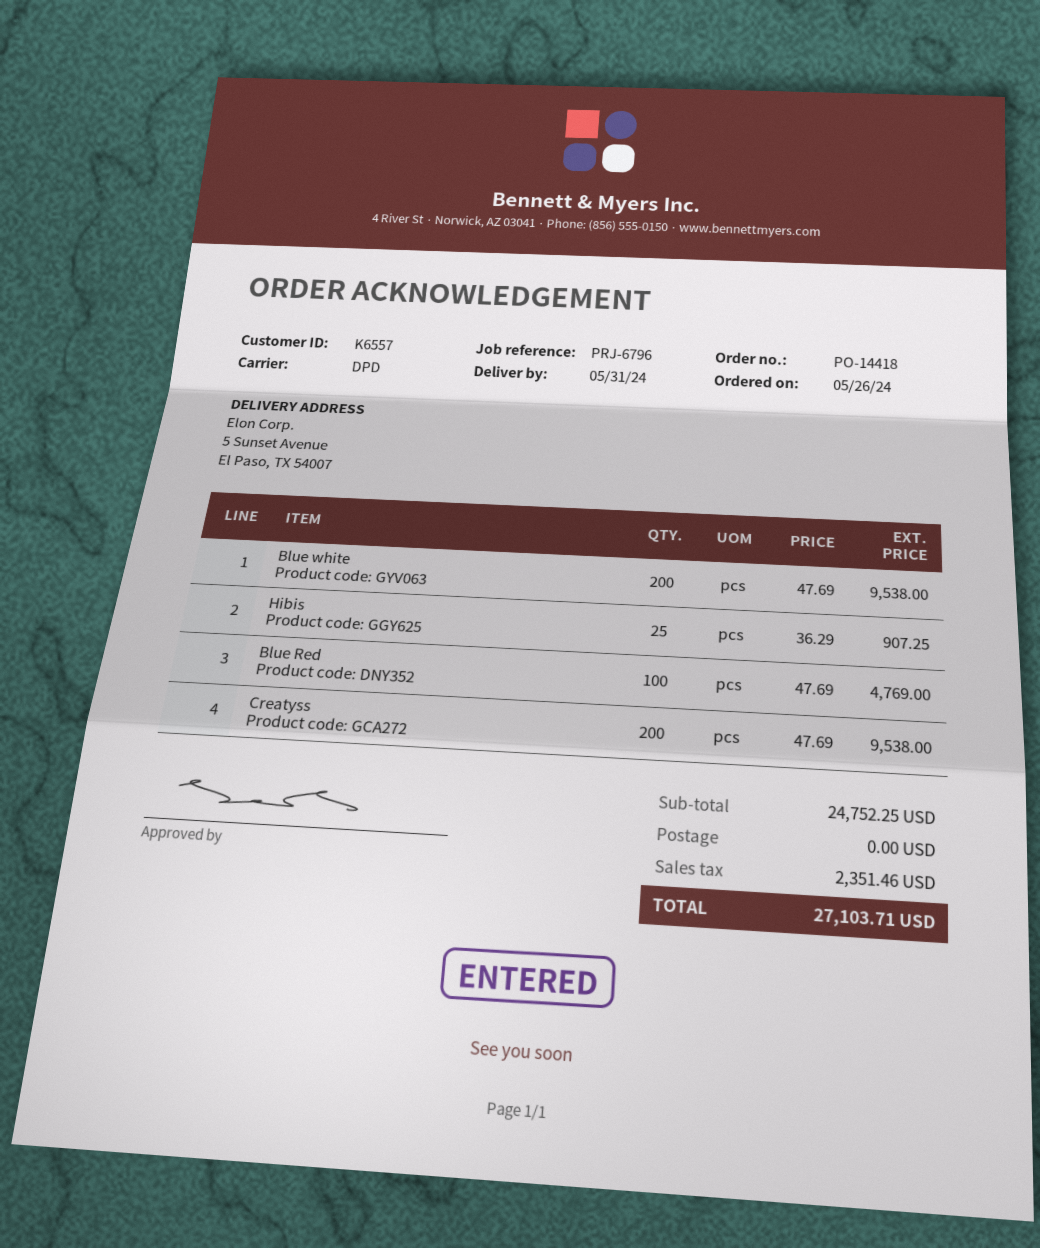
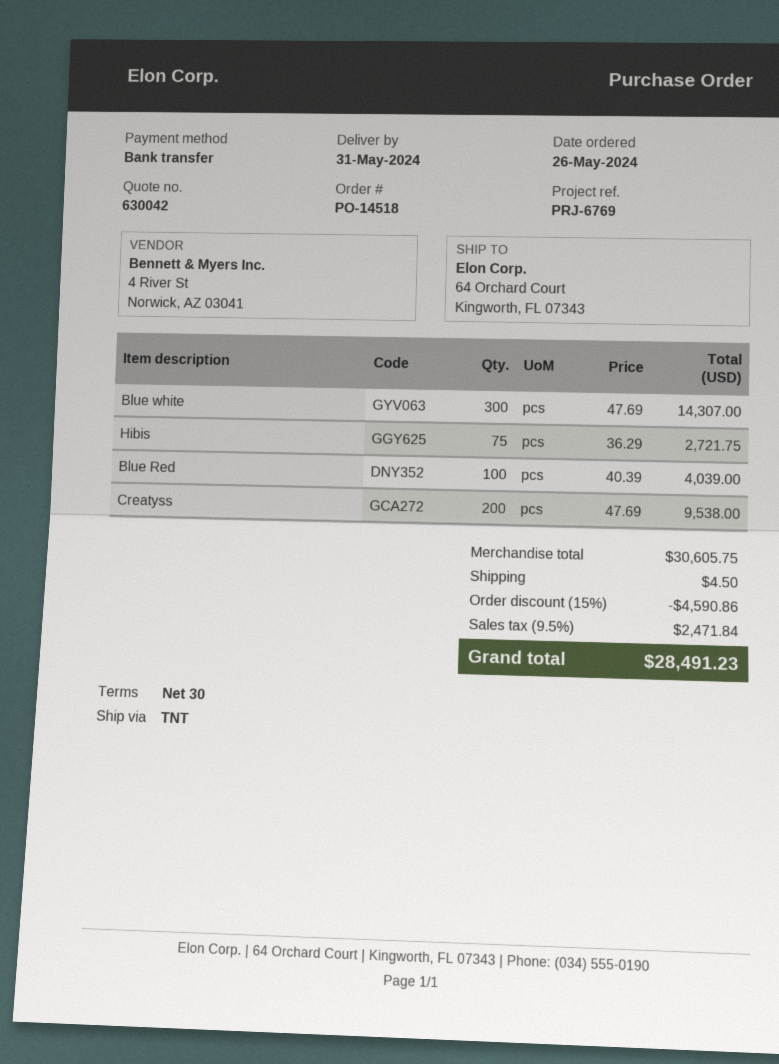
order number: PO-14418 -> PO-14518
reference: PRJ-6796 -> PRJ-6769
shipping method: DPD -> TNT
ship to: 5 Sunset Avenue, El Paso, TX 54007 -> 64 Orchard Court, Kingworth, FL 07343
Blue white: 200 x 47.69 = 9538.00 -> 300 x 47.69 = 14307.00
Hibis: 25 x 36.29 = 907.25 -> 75 x 36.29 = 2721.75
Blue Red: 100 x 47.69 = 4769.00 -> 100 x 40.39 = 4039.00
subtotal: 24752.25 -> 30605.75
discount: none -> 15% = 4590.86
shipping: 0.00 -> 4.50
tax: 2351.46 -> 2471.84
total: 27103.71 -> 28491.23

